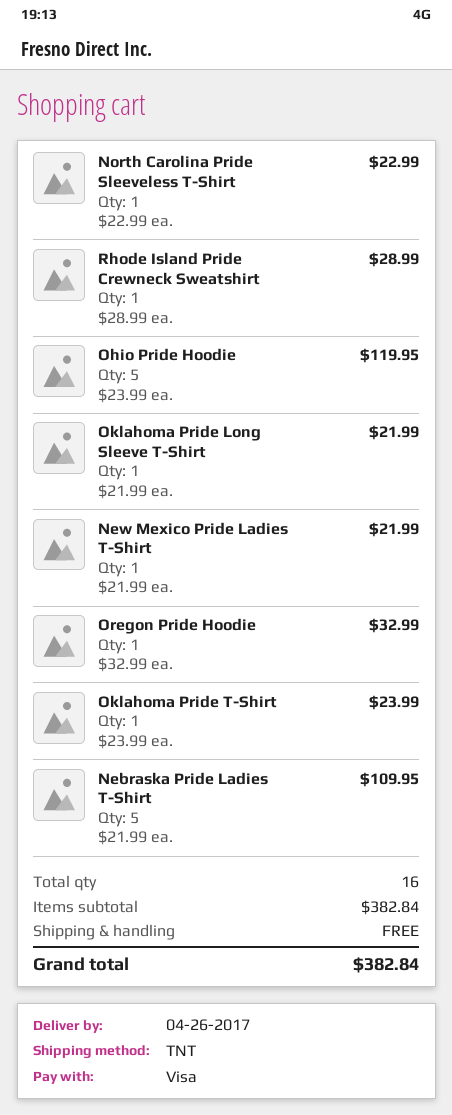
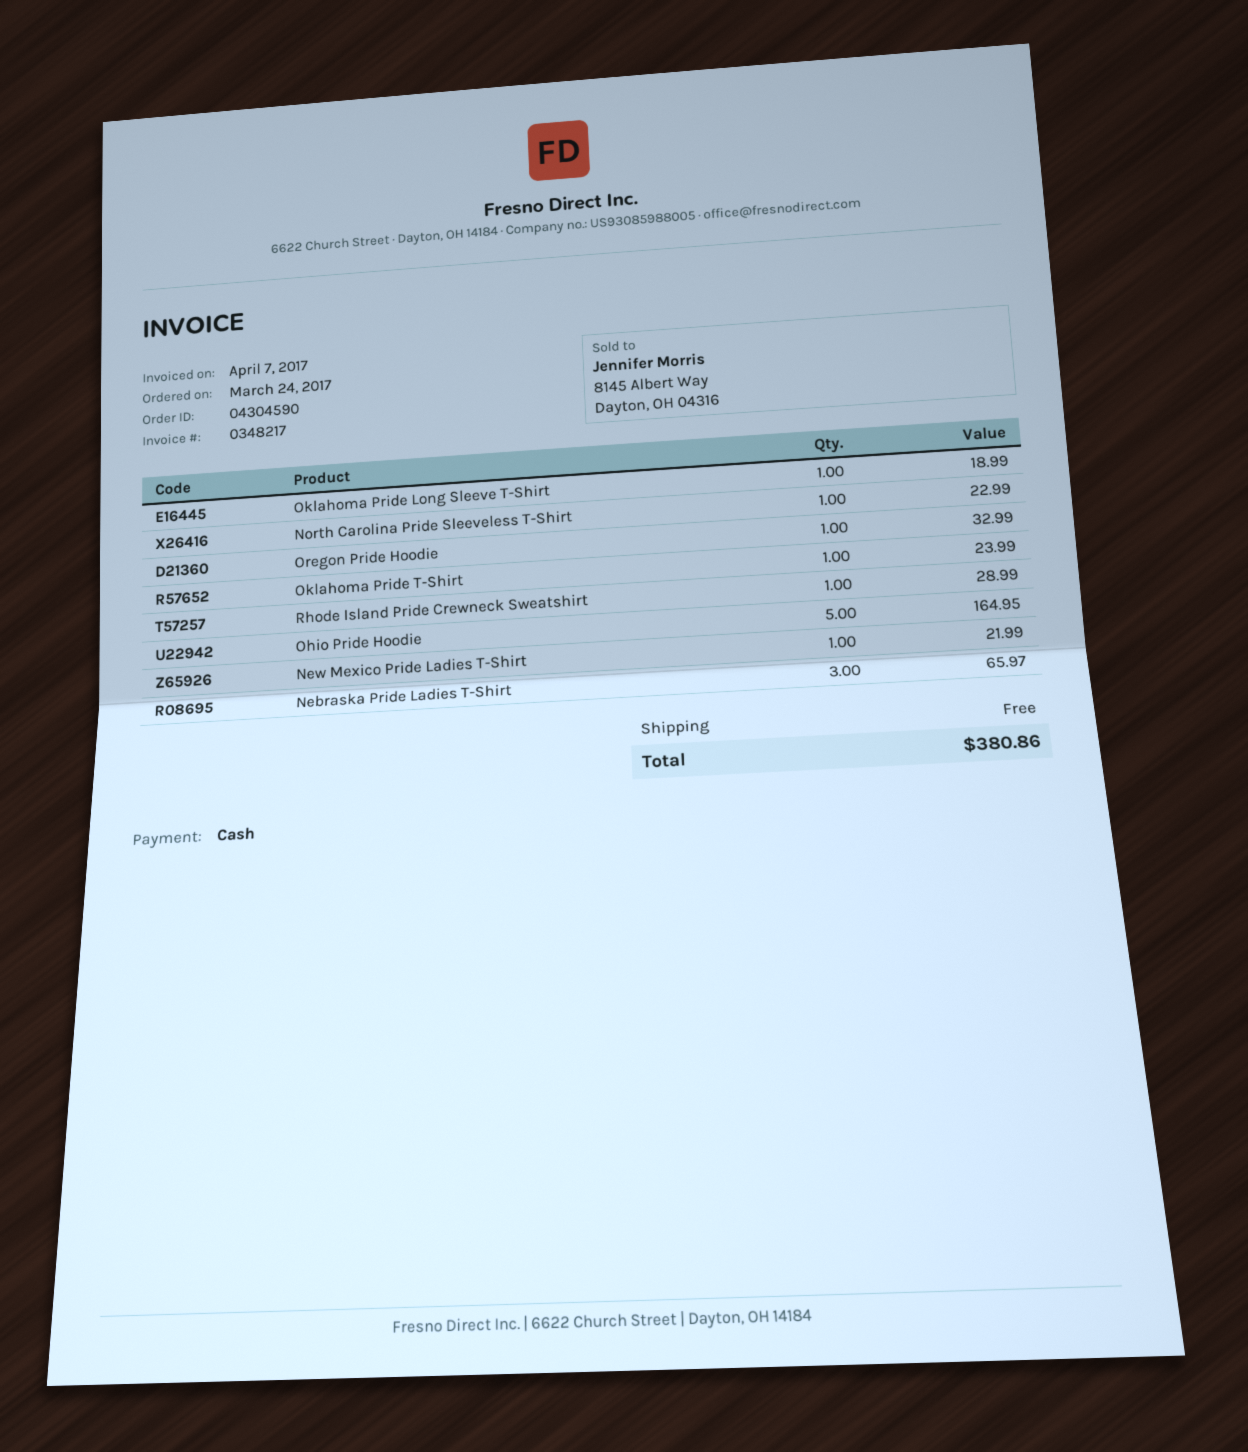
payment method: Visa -> cash
Ohio Pride Hoodie: 5 for 119.95 -> 5 for 164.95
Oklahoma Pride Long Sleeve T-Shirt: 1 for 21.99 -> 1 for 18.99
Nebraska Pride Ladies T-Shirt: 5 for 109.95 -> 3 for 65.97
total: 382.84 -> 380.86

